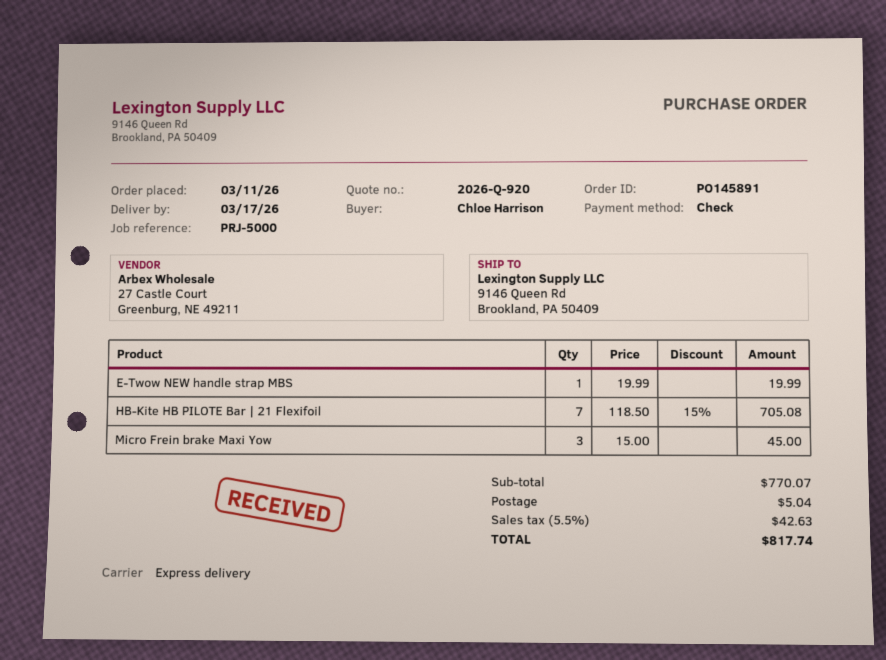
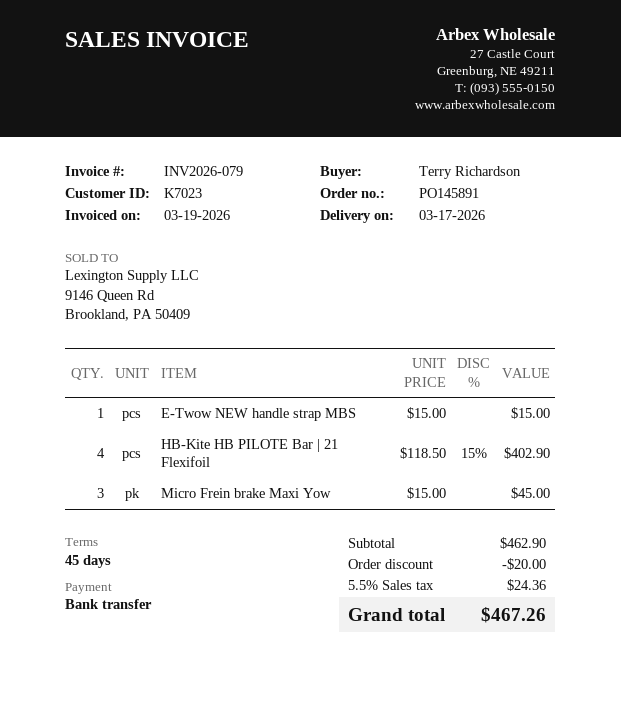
ordered by: Chloe Harrison -> Terry Richardson
payment method: cheque -> bank transfer
E-Twow NEW handle strap MBS: 1 x 19.99 = 19.99 -> 1 x 15.00 = 15.00
HB-Kite HB PILOTE Bar | 21 Flexifoil: 7 x 118.50 - 15% = 705.08 -> 4 x 118.50 - 15% = 402.90
subtotal: 770.07 -> 462.90
discount: none -> 20.00
shipping: 5.04 -> none
tax: 5.5% = 42.63 -> 5.5% = 24.36
total: 817.74 -> 467.26

